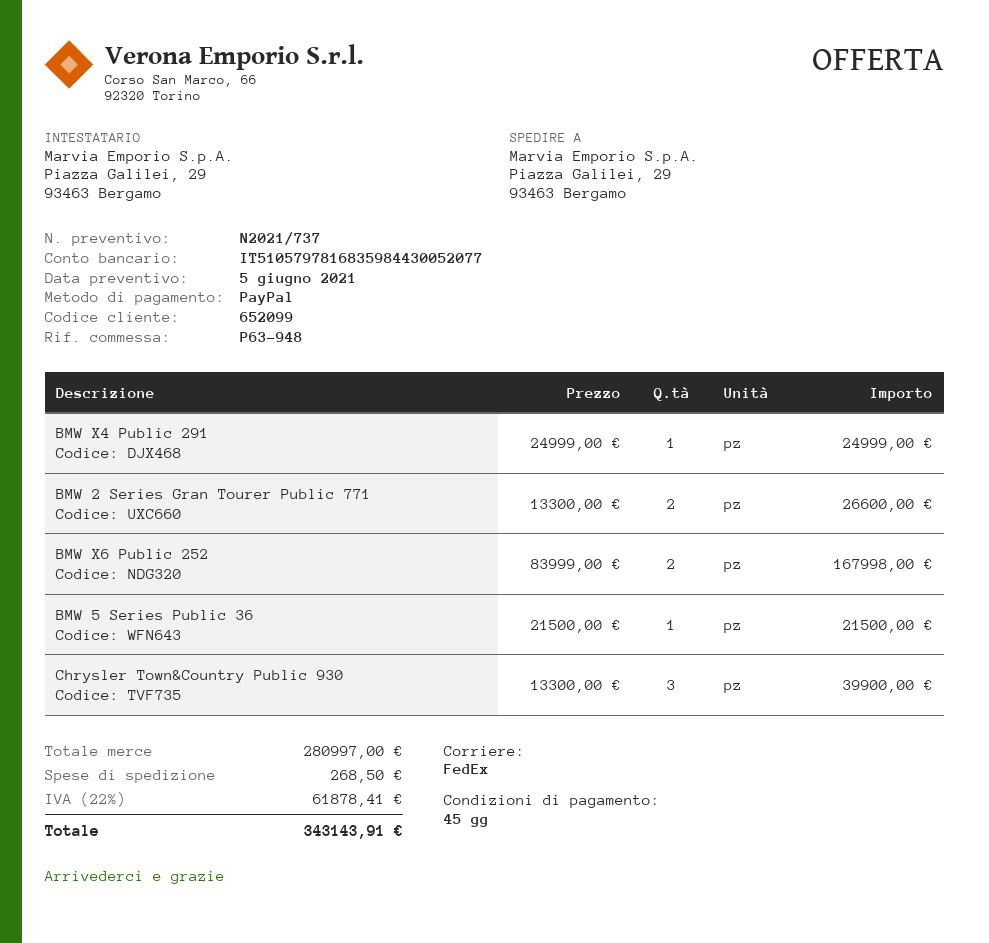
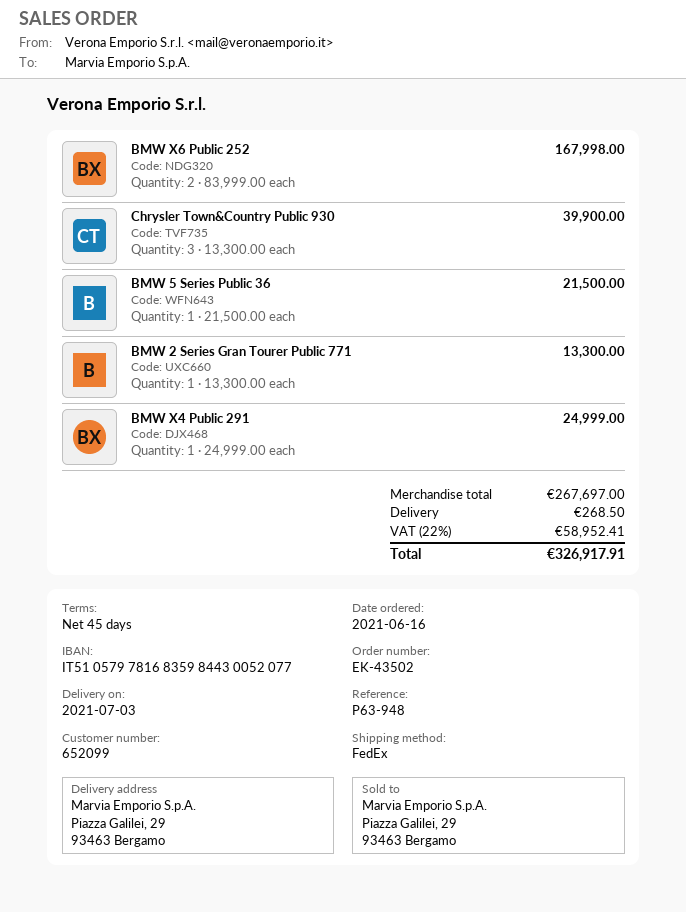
BMW 2 Series Gran Tourer Public 771: 2 x 13300.00 = 26600.00 -> 1 x 13300.00 = 13300.00
subtotal: 280997.00 -> 267697.00
tax: 22% = 61878.41 -> 22% = 58952.41
total: 343143.91 -> 326917.91

